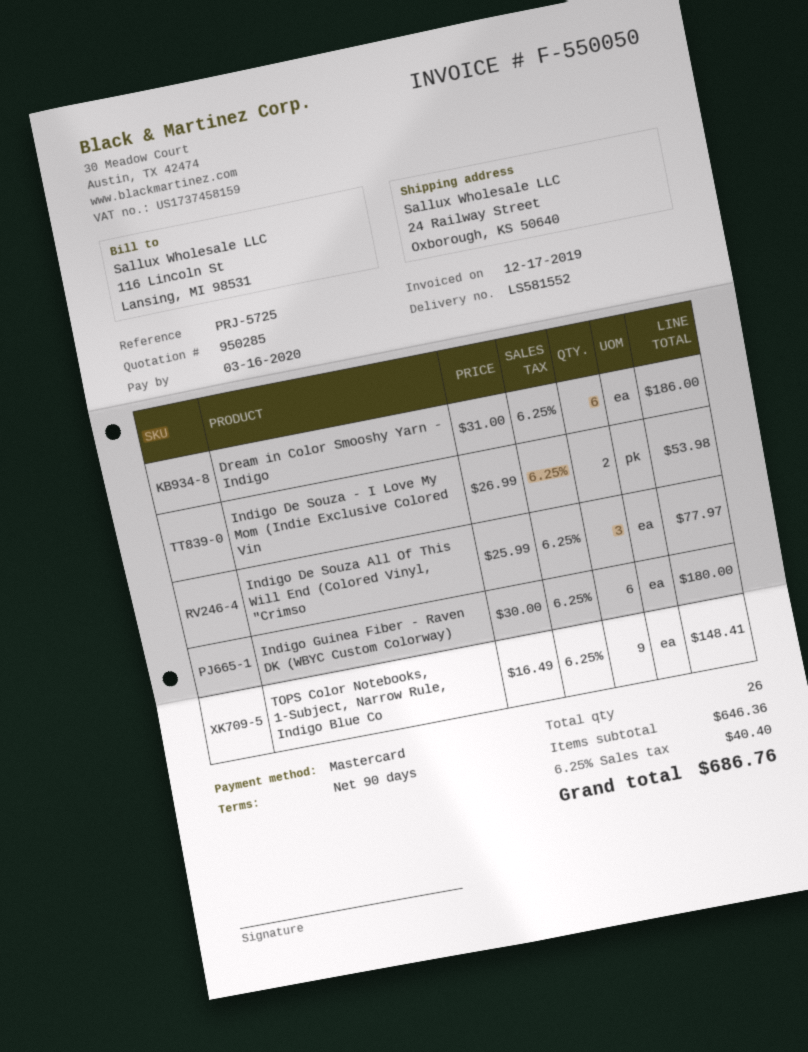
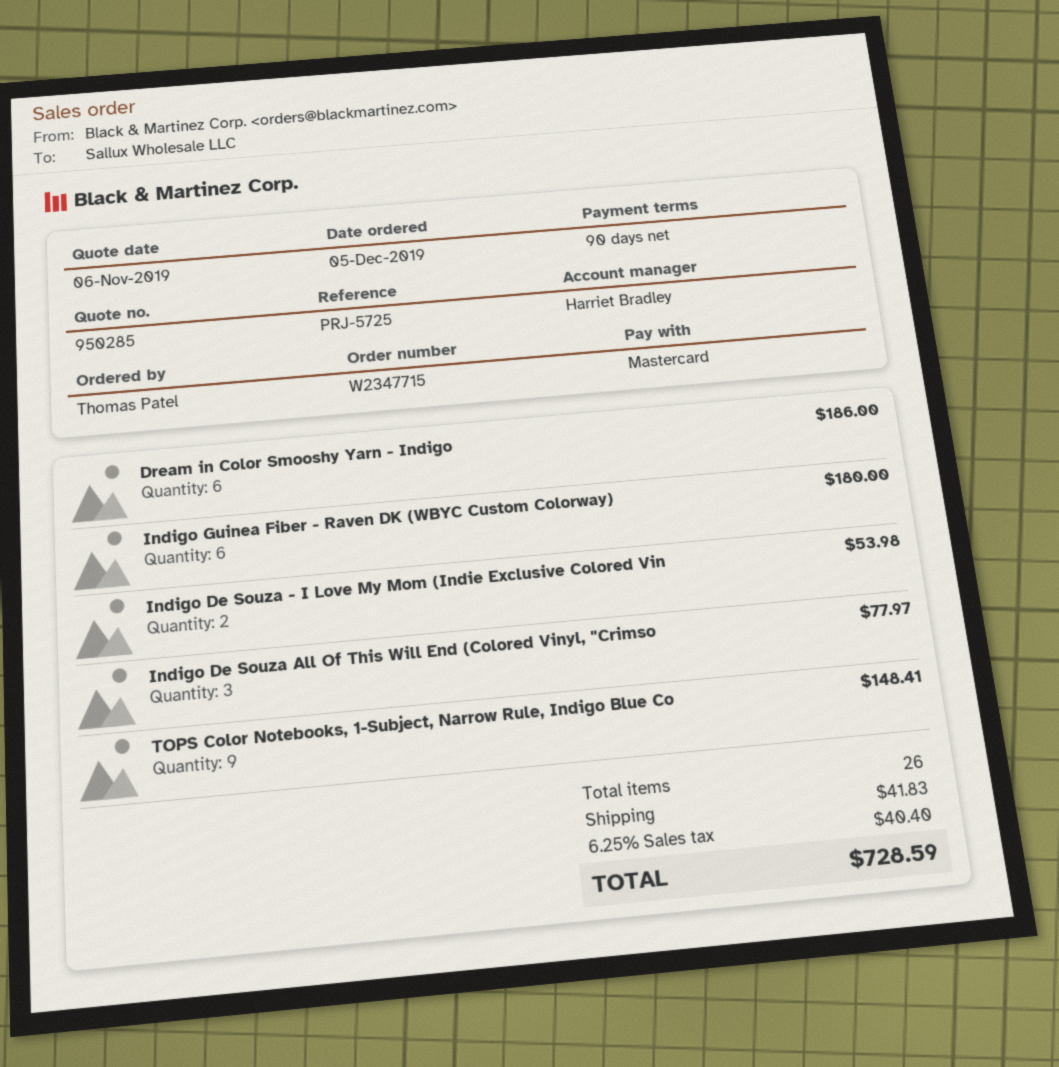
shipping: none -> 41.83
total: 686.76 -> 728.59

